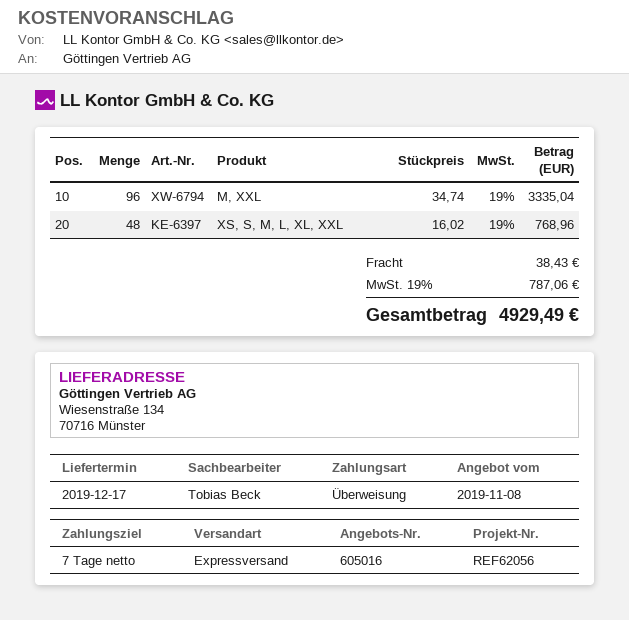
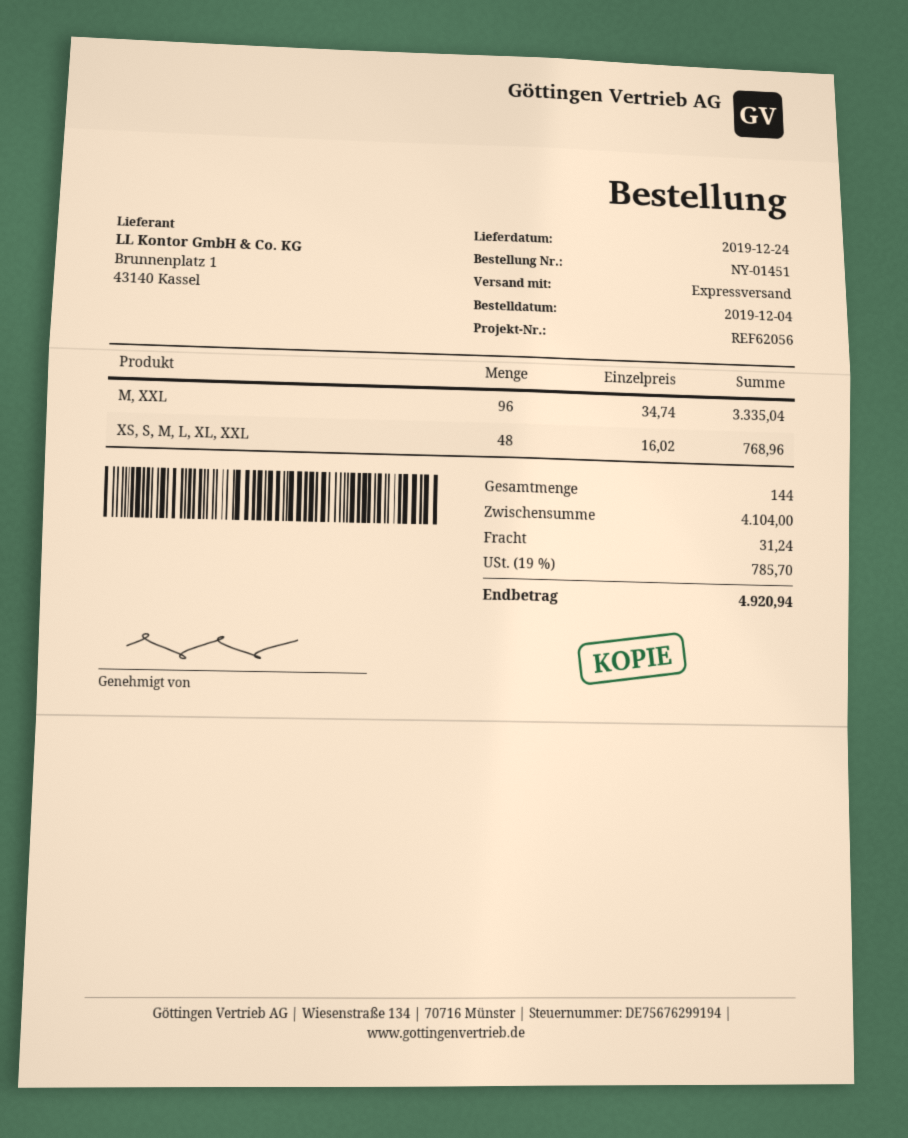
delivery date: 2019-12-17 -> 2019-12-24
shipping: 38.43 -> 31.24
tax: 19% = 787.06 -> 19% = 785.70
total: 4929.49 -> 4920.94

